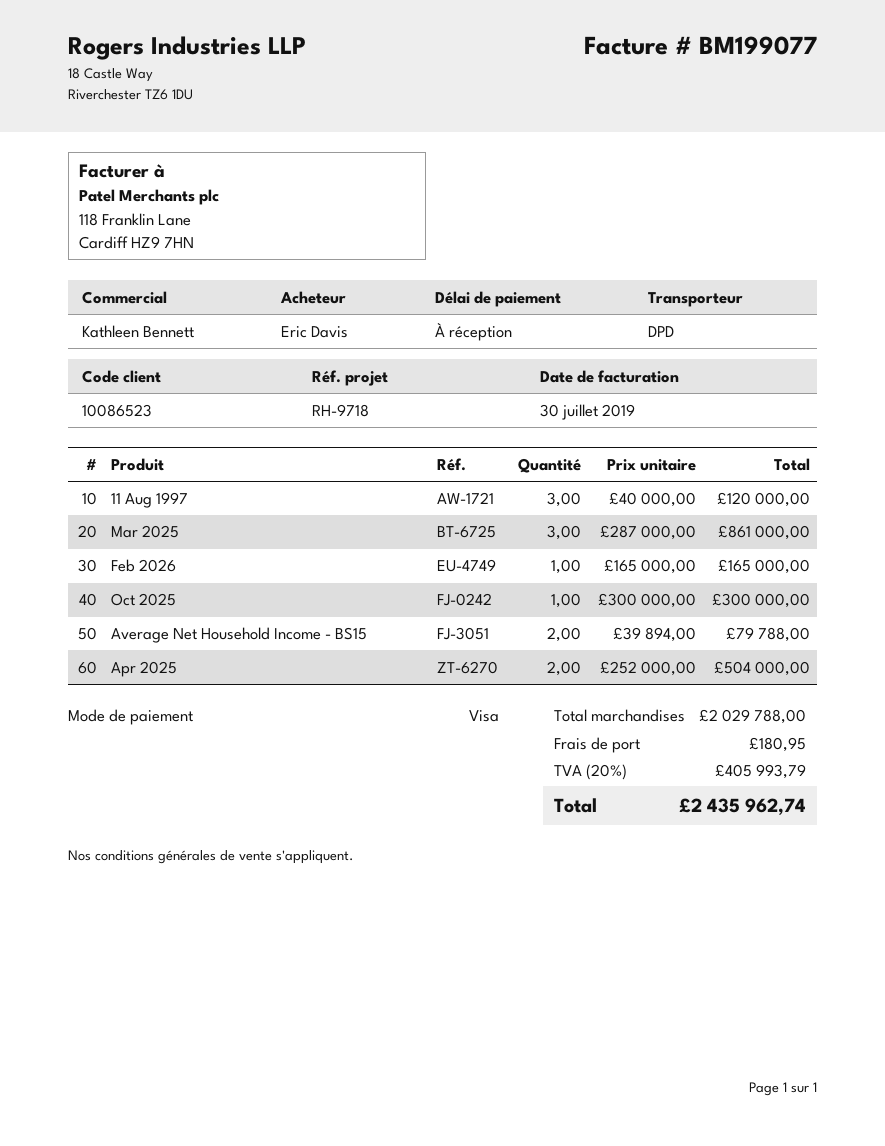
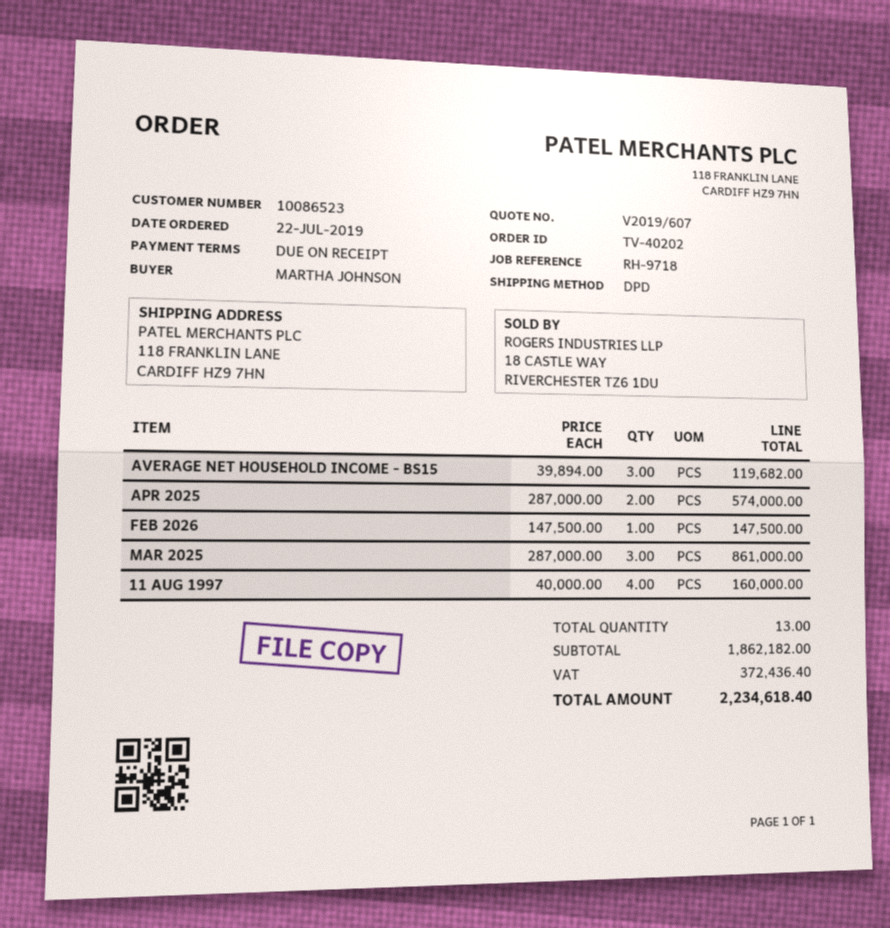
ordered by: Eric Davis -> MARTHA JOHNSON
11 Aug 1997: 3 x 40000.00 = 120000.00 -> 4 x 40000.00 = 160000.00
Feb 2026: 1 x 165000.00 = 165000.00 -> 1 x 147500.00 = 147500.00
Oct 2025: 1 x 300000.00 = 300000.00 -> none
Average Net Household Income - BS15: 2 x 39894.00 = 79788.00 -> 3 x 39894.00 = 119682.00
Apr 2025: 2 x 252000.00 = 504000.00 -> 2 x 287000.00 = 574000.00
subtotal: 2029788.00 -> 1862182.00
shipping: 180.95 -> none
tax: 405993.79 -> 372436.40
total: 2435962.74 -> 2234618.40

